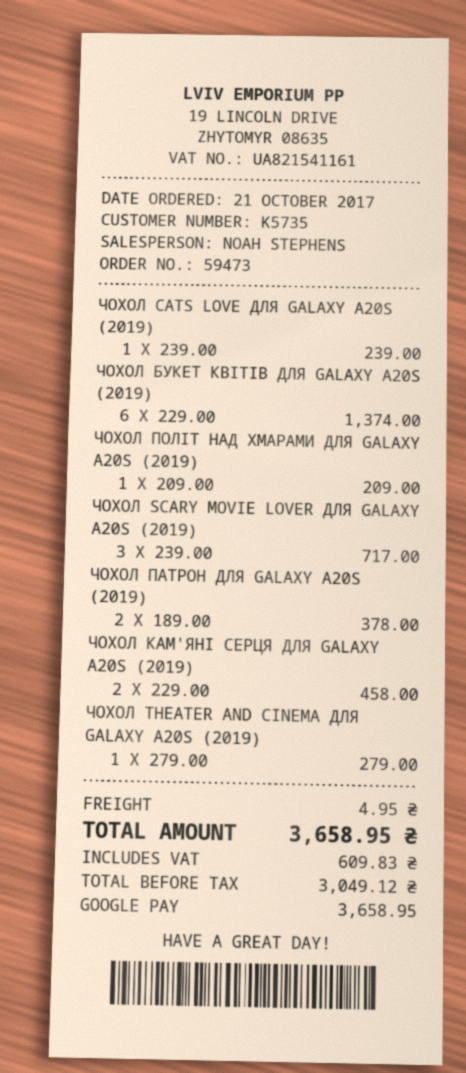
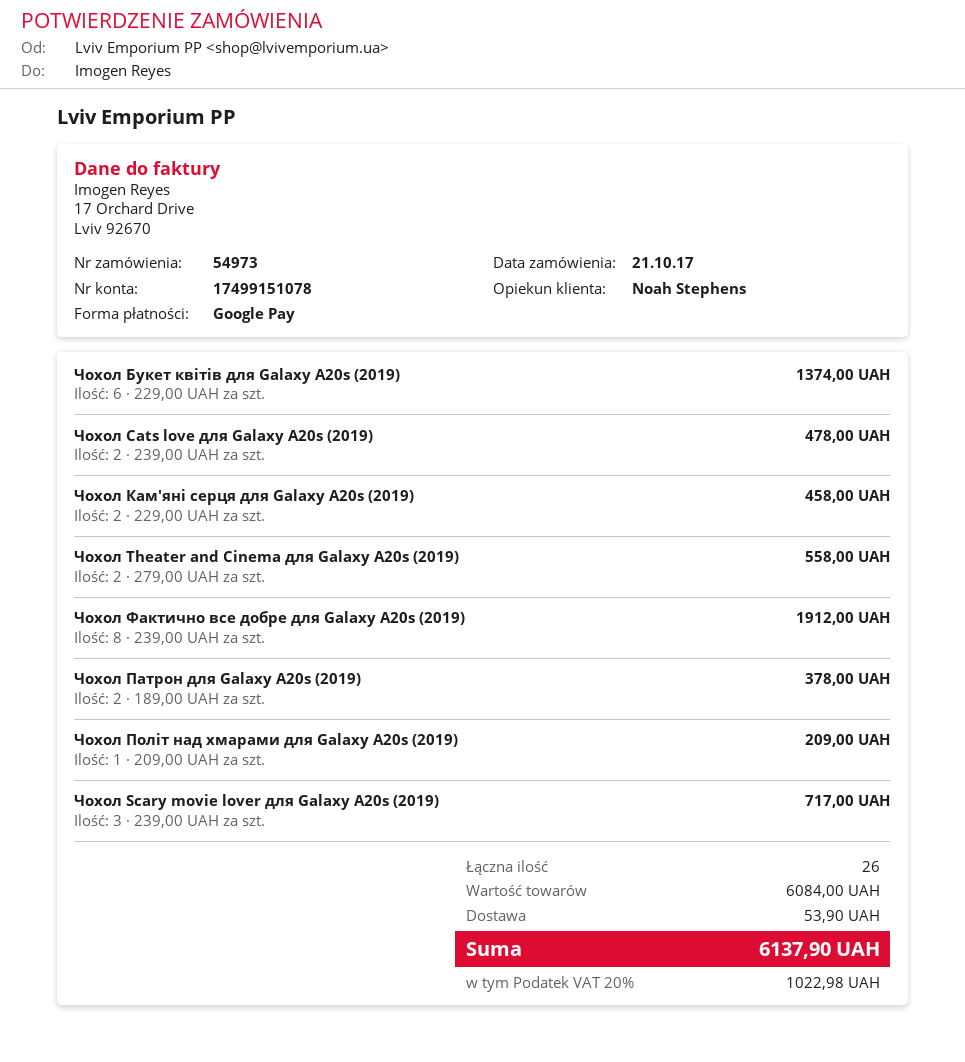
order number: 59473 -> 54973
ЧОХОЛ CATS LOVE ДЛЯ GALAXY A20S (2019): 1 x 239.00 = 239.00 -> 2 x 239.00 = 478.00
ЧОХОЛ THEATER AND CINEMA ДЛЯ GALAXY A20S (2019): 1 x 279.00 = 279.00 -> 2 x 279.00 = 558.00
Чохол Фактично все добре для Galaxy A20s (2019): none -> 8 x 239.00 = 1912.00
shipping: 4.95 -> 53.90
tax: 609.83 -> 1022.98
total: 3658.95 -> 6137.90

